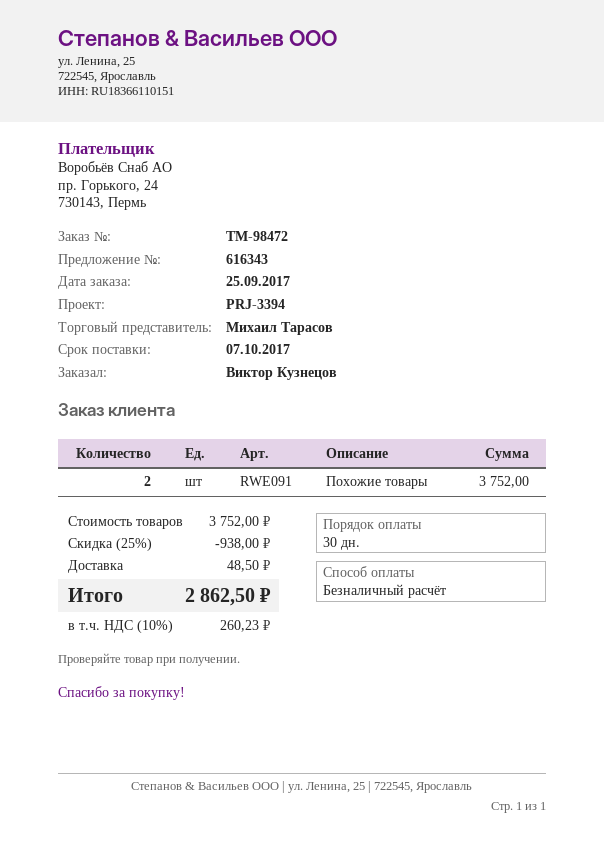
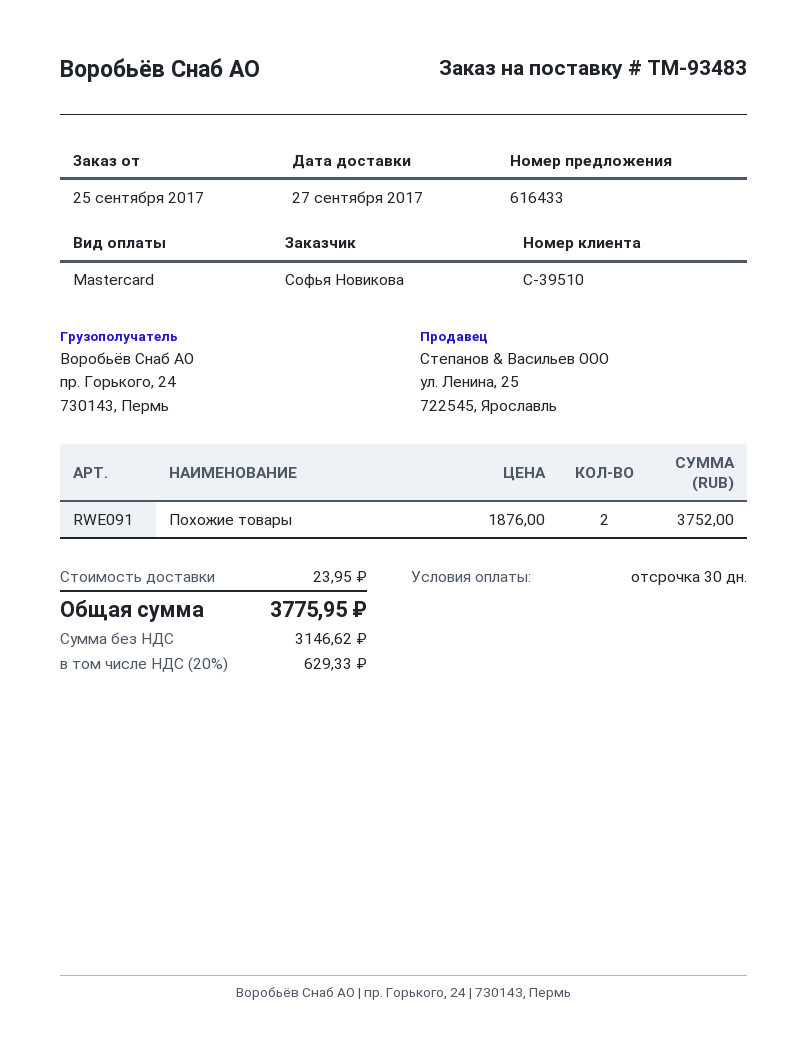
quote number: 616343 -> 616433
order number: TM-98472 -> TM-93483
delivery date: 2017-10-07 -> 2017-09-27
ordered by: Виктор Кузнецов -> Софья Новикова
payment method: bank transfer -> Mastercard
discount: 25% = 938.00 -> none
shipping: 48.50 -> 23.95
tax: 10% = 260.23 -> 20% = 629.33
total: 2862.50 -> 3775.95

